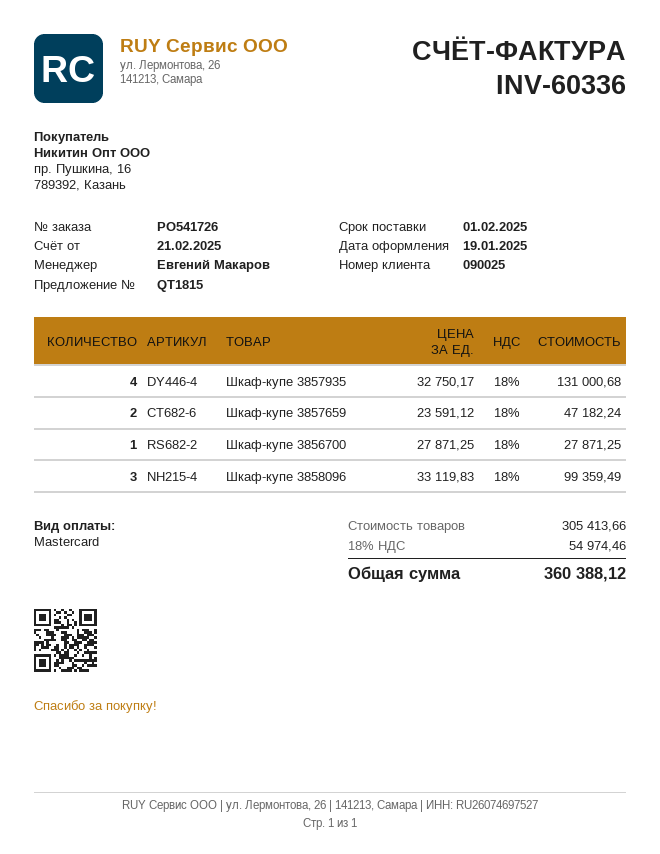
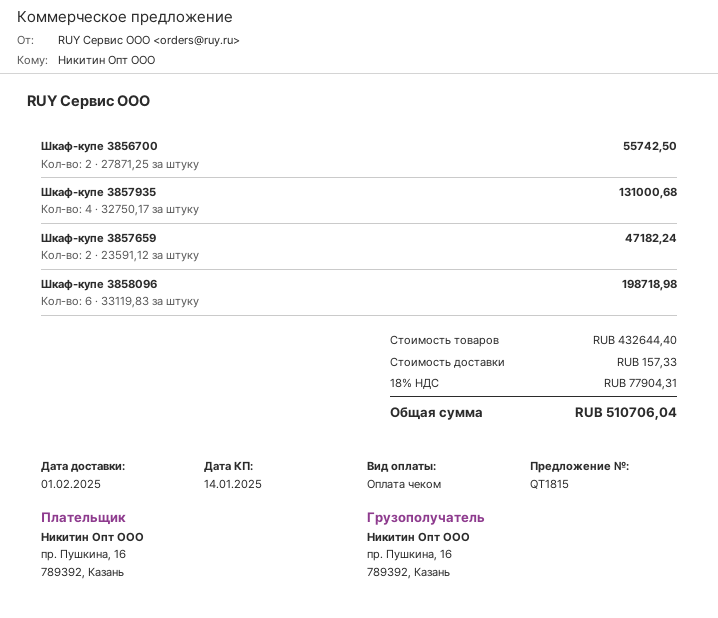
payment method: Mastercard -> cheque
Шкаф-купе 3856700: 1 x 27871.25 = 27871.25 -> 2 x 27871.25 = 55742.50
Шкаф-купе 3858096: 3 x 33119.83 = 99359.49 -> 6 x 33119.83 = 198718.98
subtotal: 305413.66 -> 432644.40
shipping: none -> 157.33
tax: 18% = 54974.46 -> 18% = 77904.31
total: 360388.12 -> 510706.04

